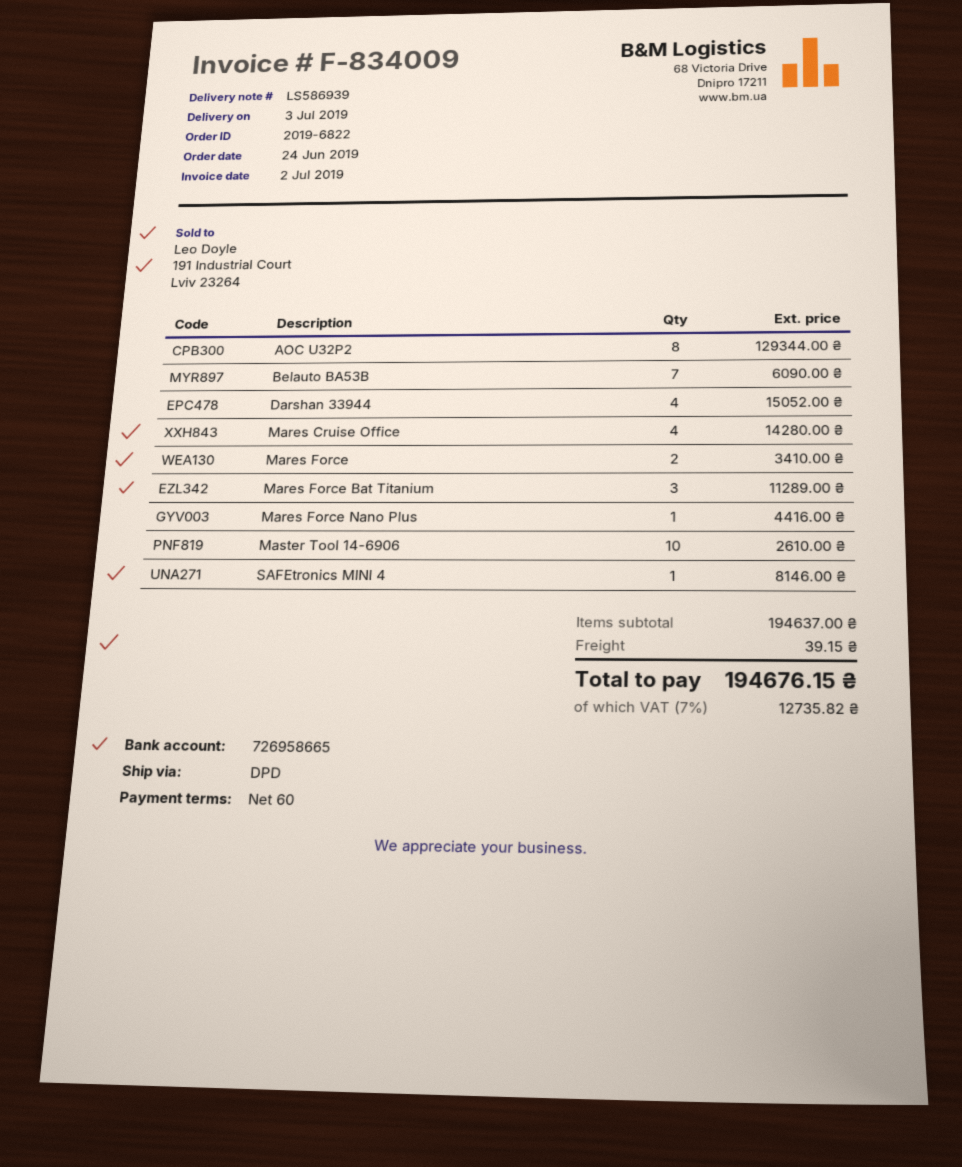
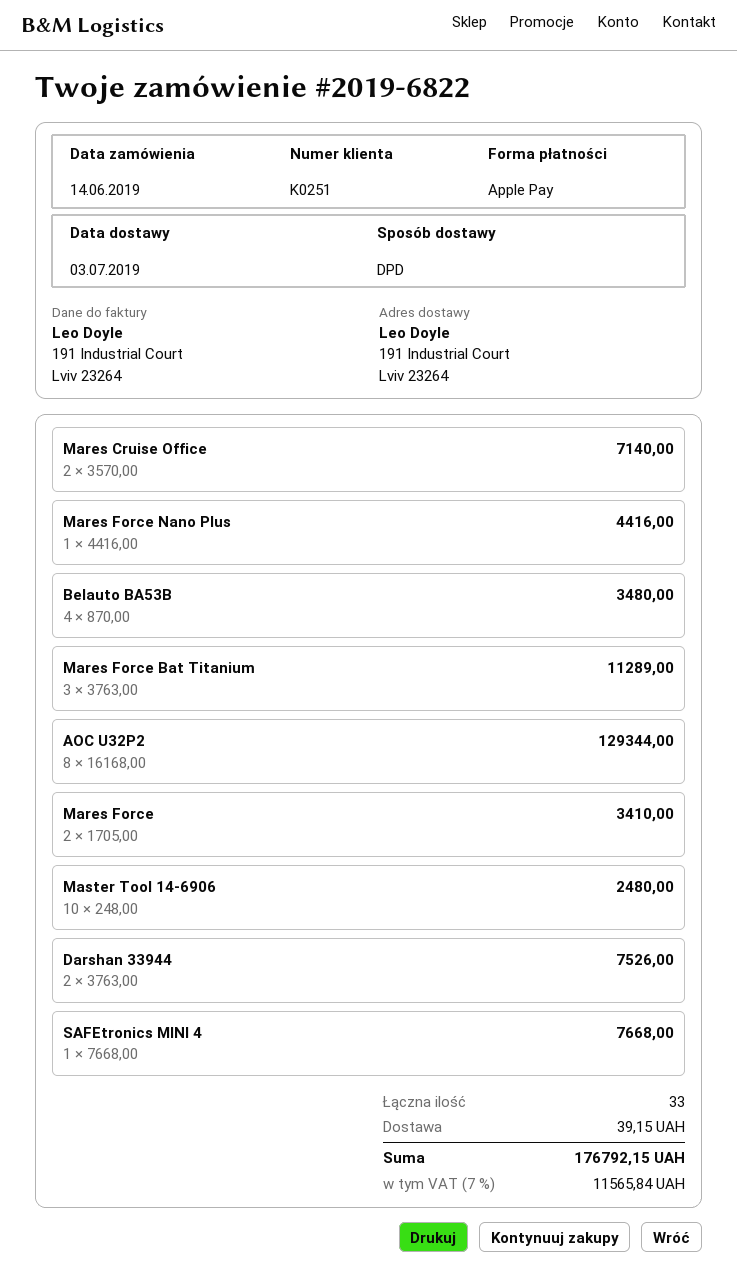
order date: 2019-06-24 -> 2019-06-14
Belauto BA53B: 7 for 6090.00 -> 4 for 3480.00
Darshan 33944: 4 for 15052.00 -> 2 for 7526.00
Mares Cruise Office: 4 for 14280.00 -> 2 for 7140.00
Master Tool 14-6906: 10 for 2610.00 -> 10 for 2480.00
SAFEtronics MINI 4: 1 for 8146.00 -> 1 for 7668.00
tax: 7% = 12735.82 -> 7% = 11565.84
total: 194676.15 -> 176792.15

